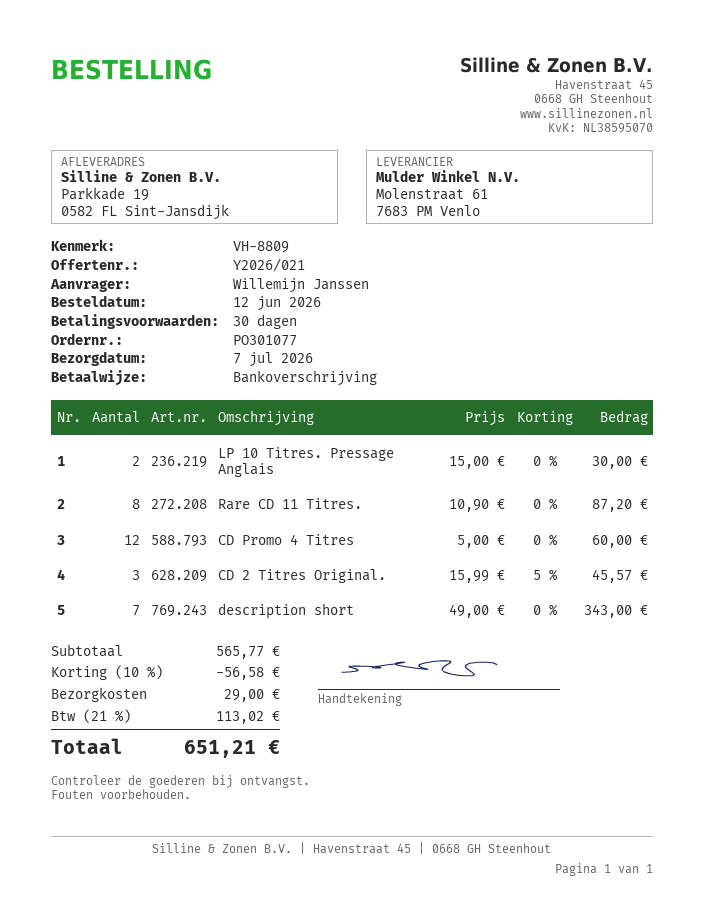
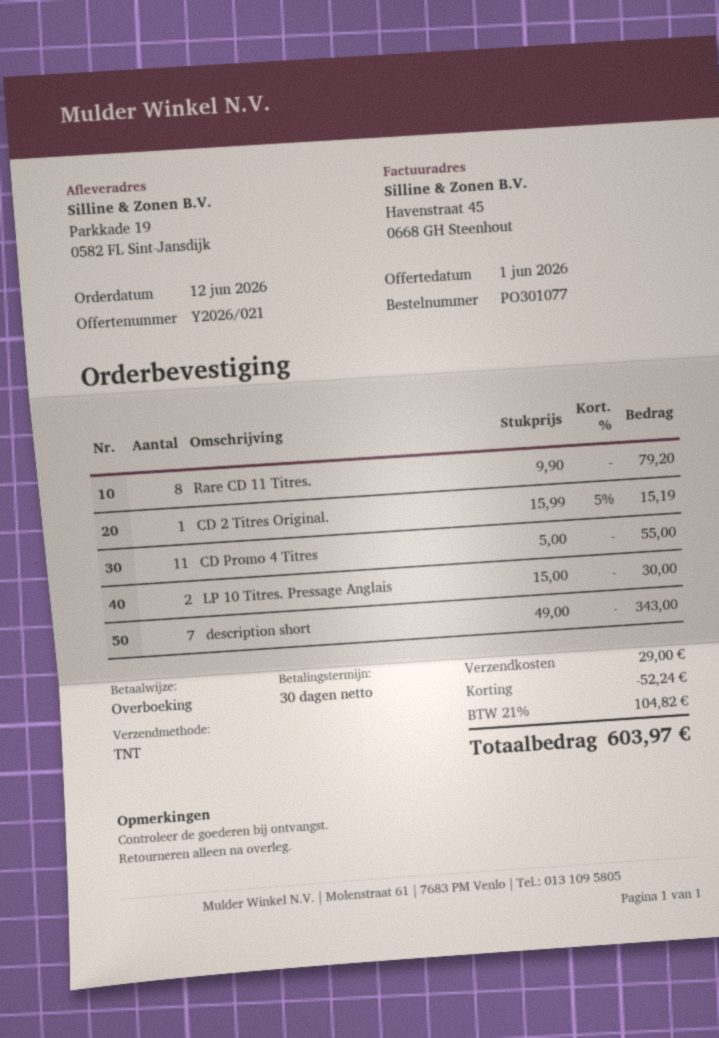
Rare CD 11 Titres.: 8 x 10.90 = 87.20 -> 8 x 9.90 = 79.20
CD Promo 4 Titres: 12 x 5.00 = 60.00 -> 11 x 5.00 = 55.00
CD 2 Titres Original.: 3 x 15.99 - 5% = 45.57 -> 1 x 15.99 - 5% = 15.19
discount: 56.58 -> 52.24
tax: 21% = 113.02 -> 21% = 104.82
total: 651.21 -> 603.97

